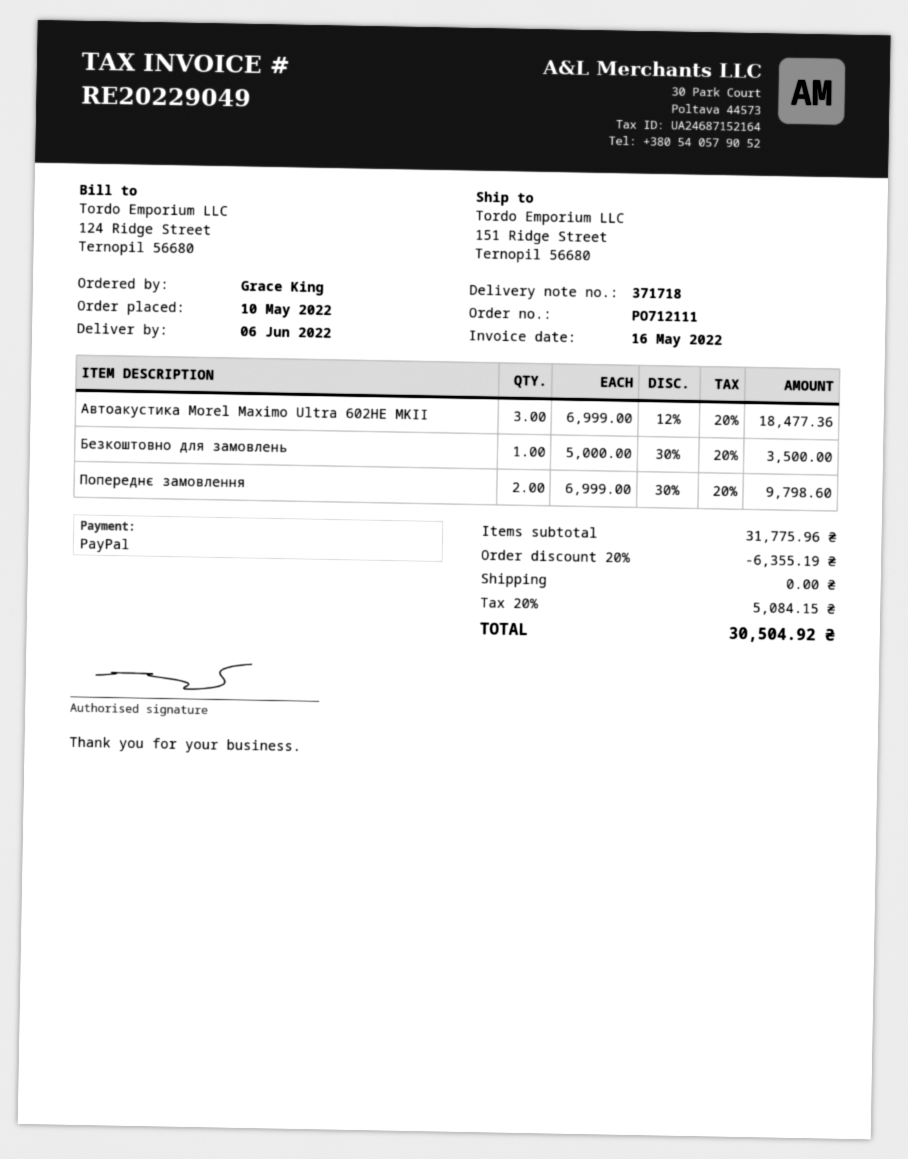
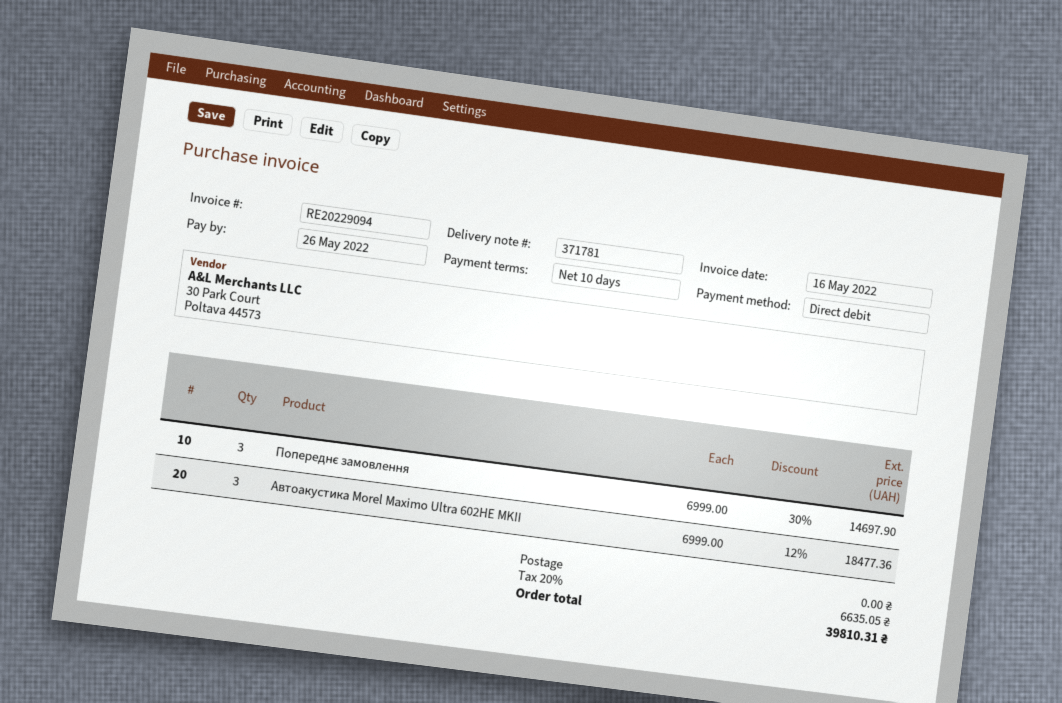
delivery note number: 371718 -> 371781
invoice number: RE20229049 -> RE20229094
payment method: PayPal -> direct debit
Безкоштовно для замовлень: 1 x 5000.00 - 30% = 3500.00 -> none
Попереднє замовлення: 2 x 6999.00 - 30% = 9798.60 -> 3 x 6999.00 - 30% = 14697.90
discount: 20% = 6355.19 -> none
tax: 20% = 5084.15 -> 20% = 6635.05
total: 30504.92 -> 39810.31

